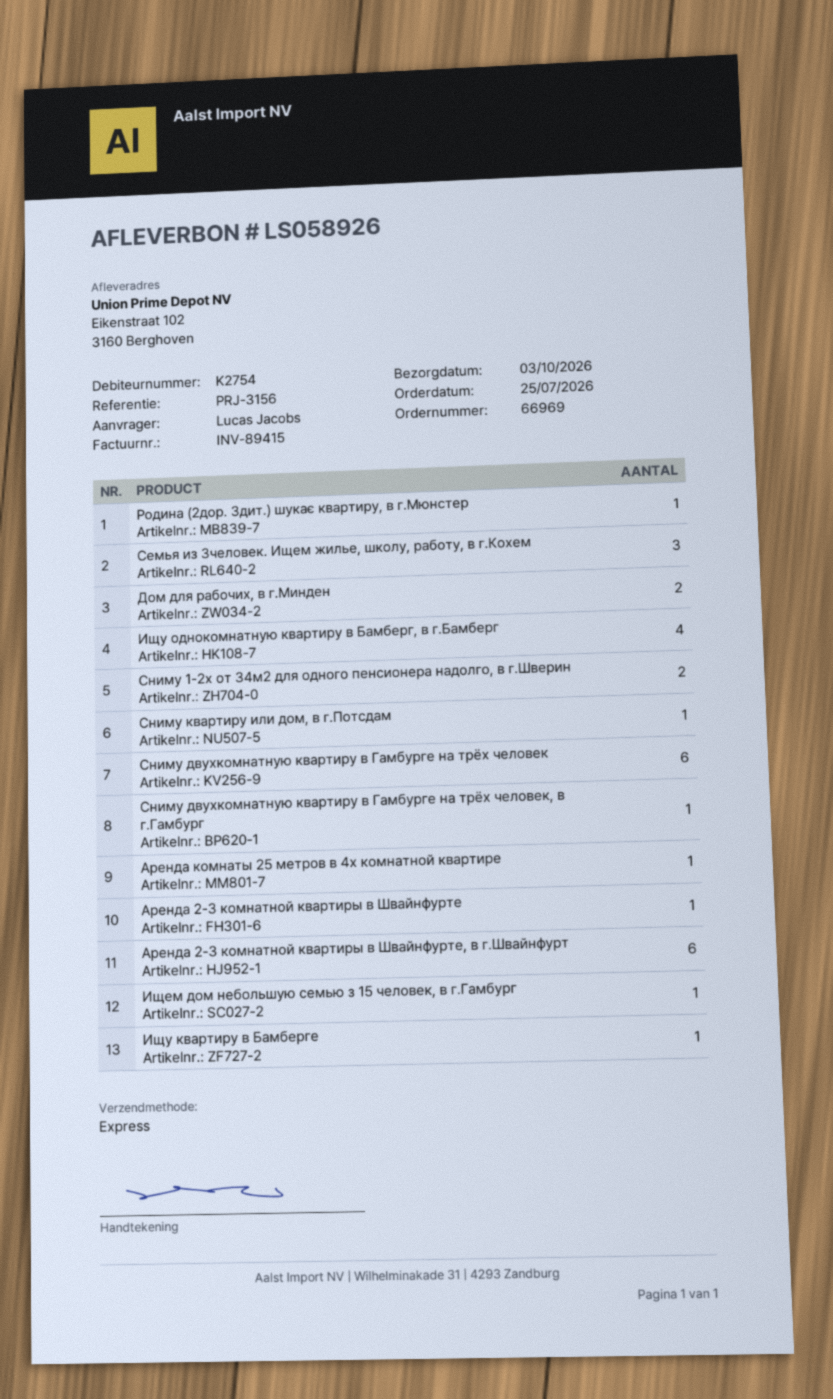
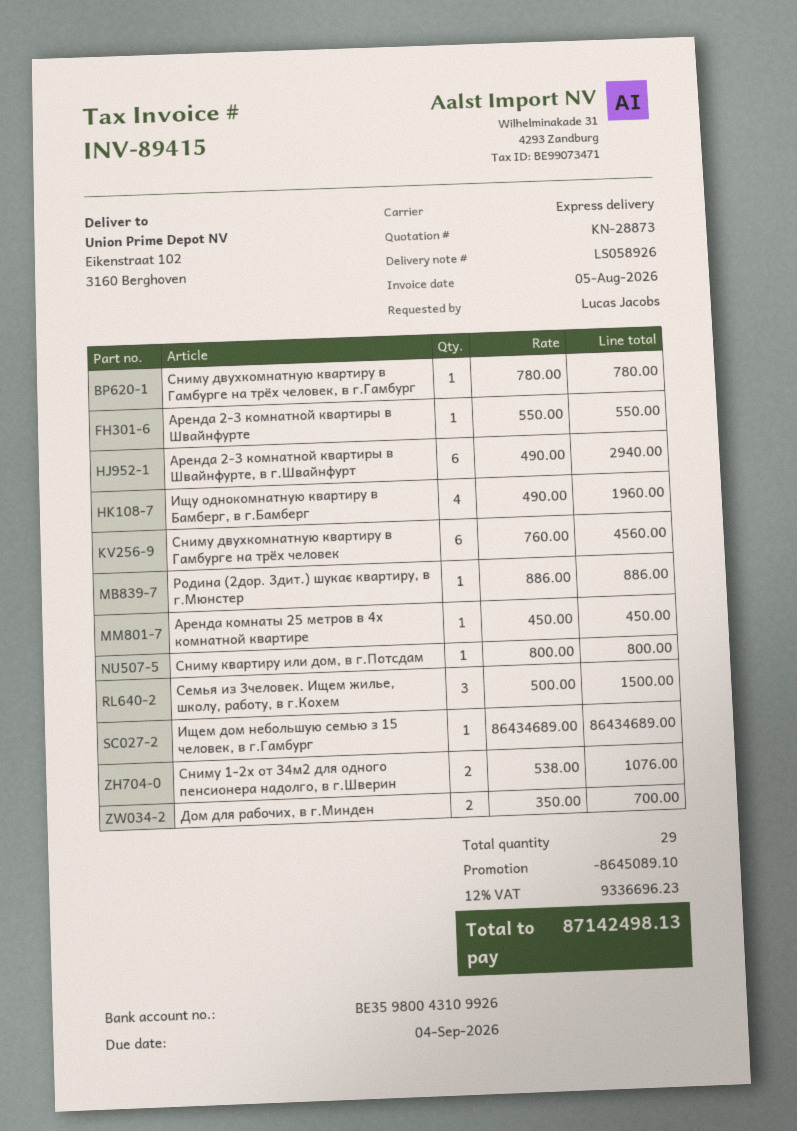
Ищу квартиру в Бамберге: 1 -> none

